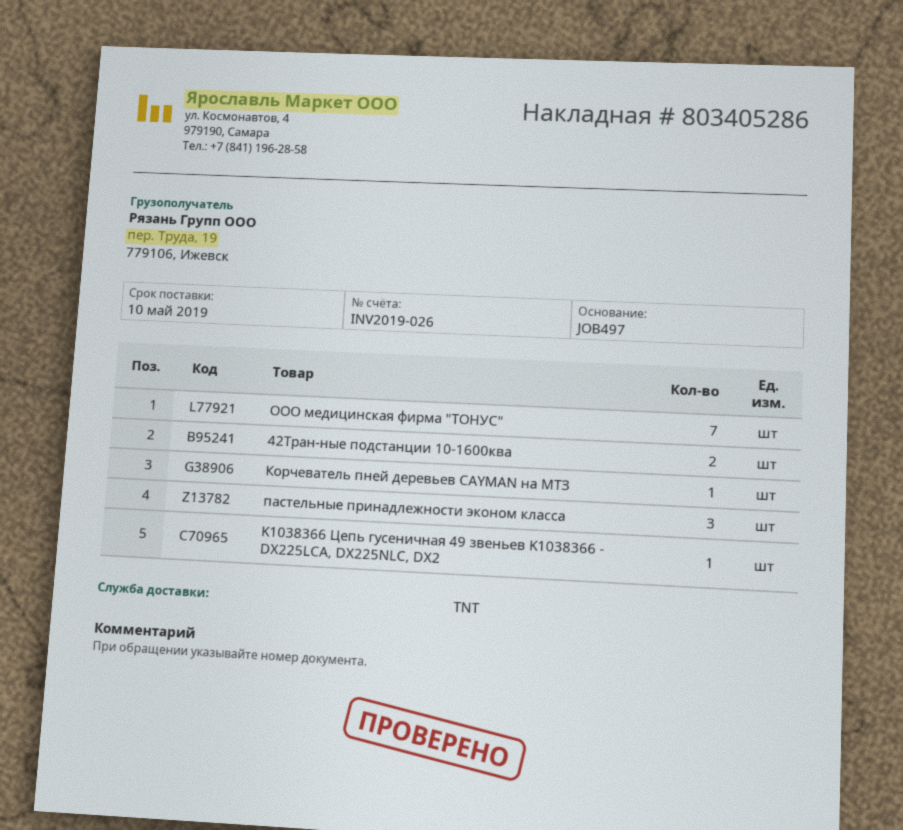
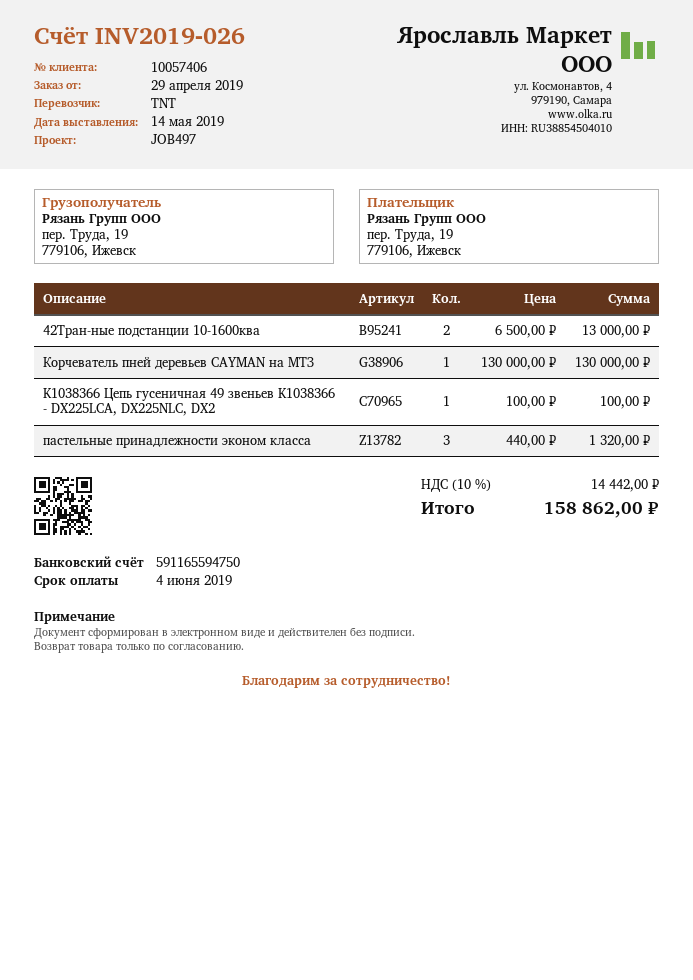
ООО медицинская фирма "ТОНУС": 7 -> none

